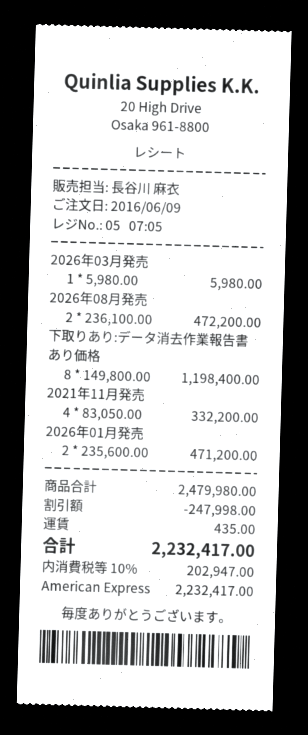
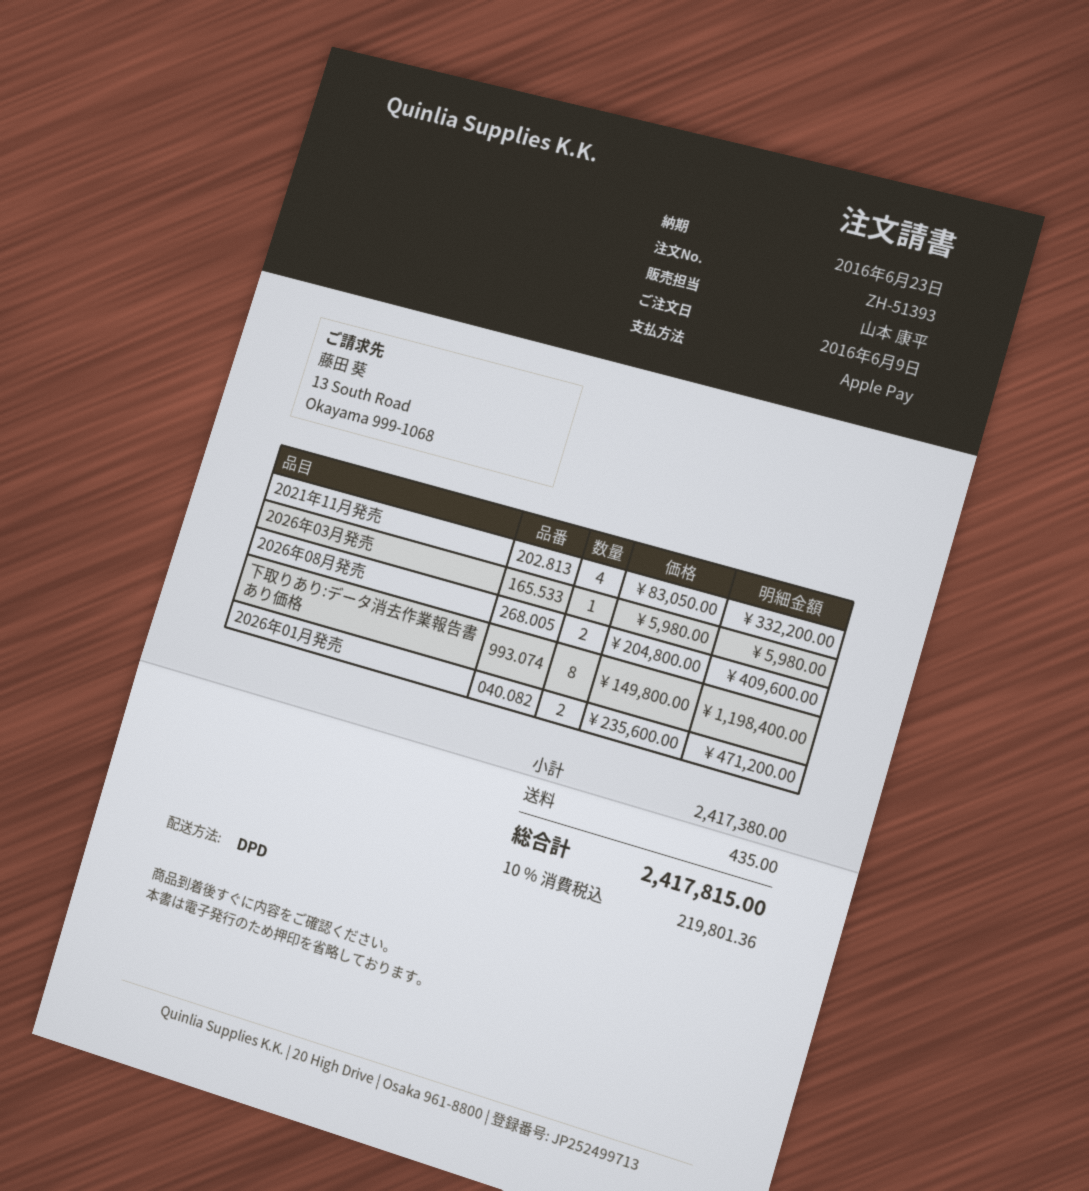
sales rep: 長谷川 麻衣 -> 山本 康平
payment method: American Express -> Apple Pay
2026年08月発売: 2 x 236100.00 = 472200.00 -> 2 x 204800.00 = 409600.00
subtotal: 2479980.00 -> 2417380.00
discount: 247998.00 -> none
tax: 10% = 202947.00 -> 10% = 219801.36
total: 2232417.00 -> 2417815.00

